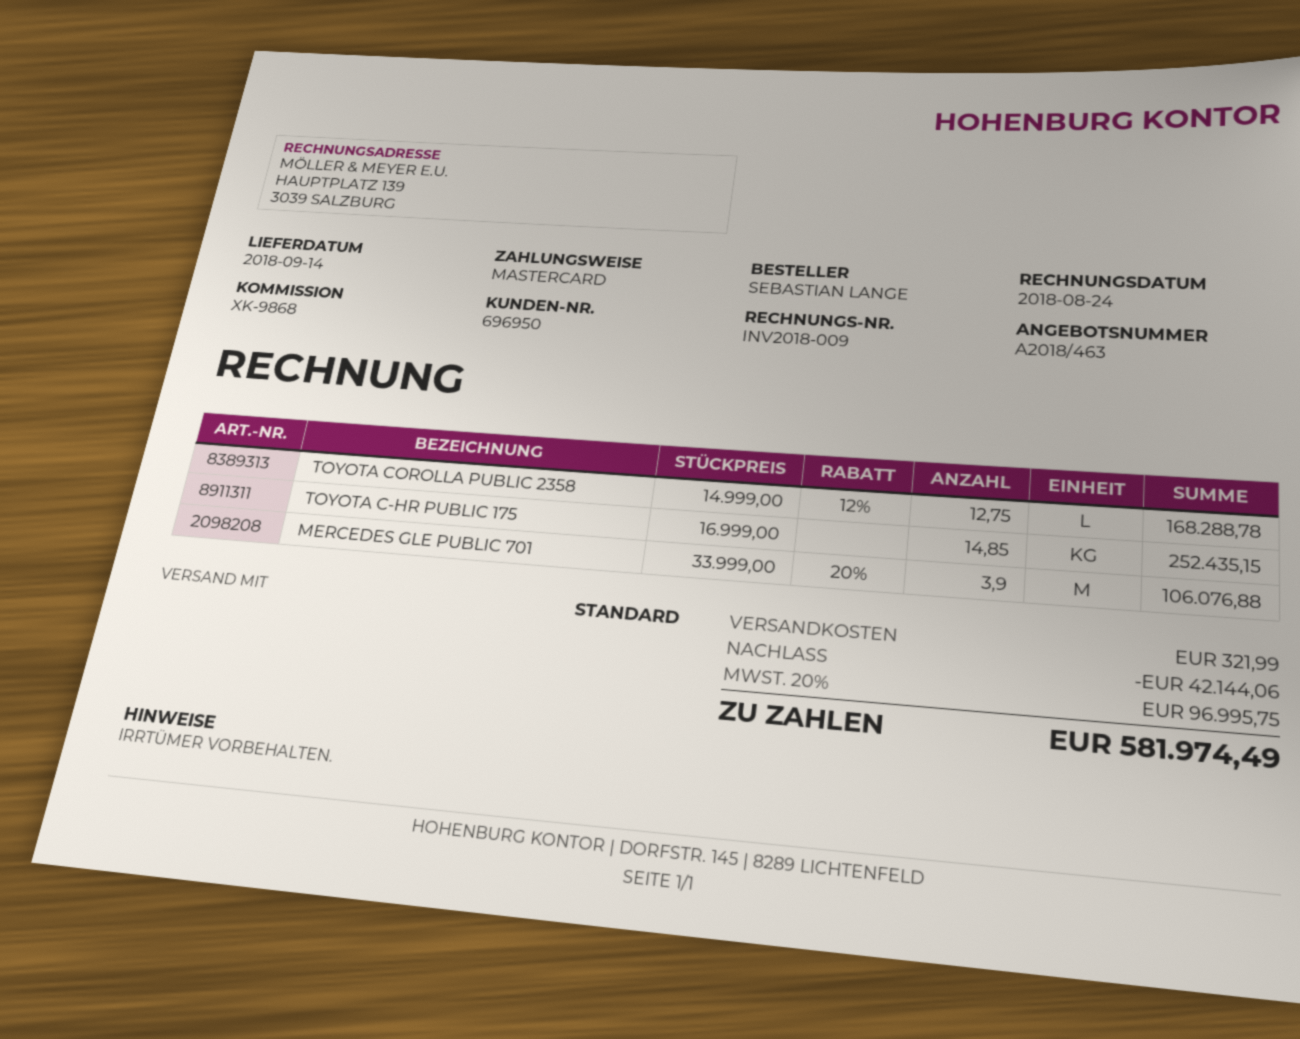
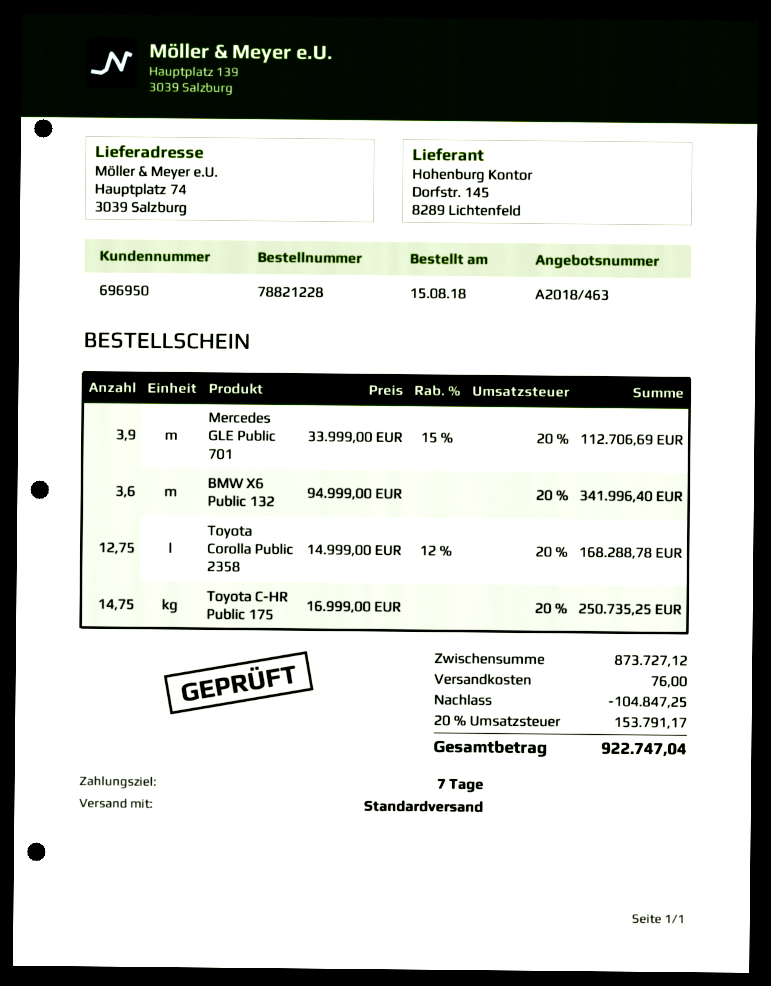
TOYOTA C-HR PUBLIC 175: 14.85 x 16999.00 = 252435.15 -> 14.75 x 16999.00 = 250735.25
MERCEDES GLE PUBLIC 701: 3.9 x 33999.00 - 20% = 106076.88 -> 3.9 x 33999.00 - 15% = 112706.69
BMW X6 Public 132: none -> 3.6 x 94999.00 = 341996.40
discount: 42144.06 -> 104847.25
shipping: 321.99 -> 76.00
tax: 20% = 96995.75 -> 20% = 153791.17
total: 581974.49 -> 922747.04

